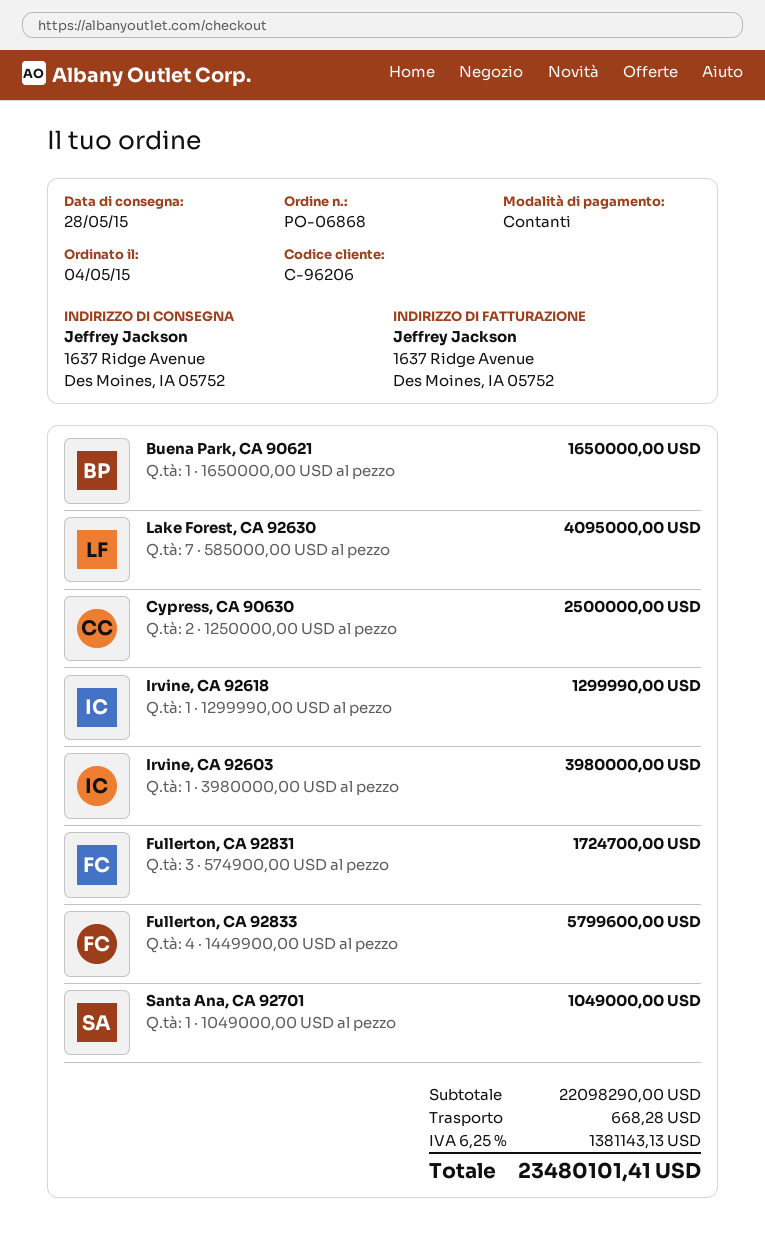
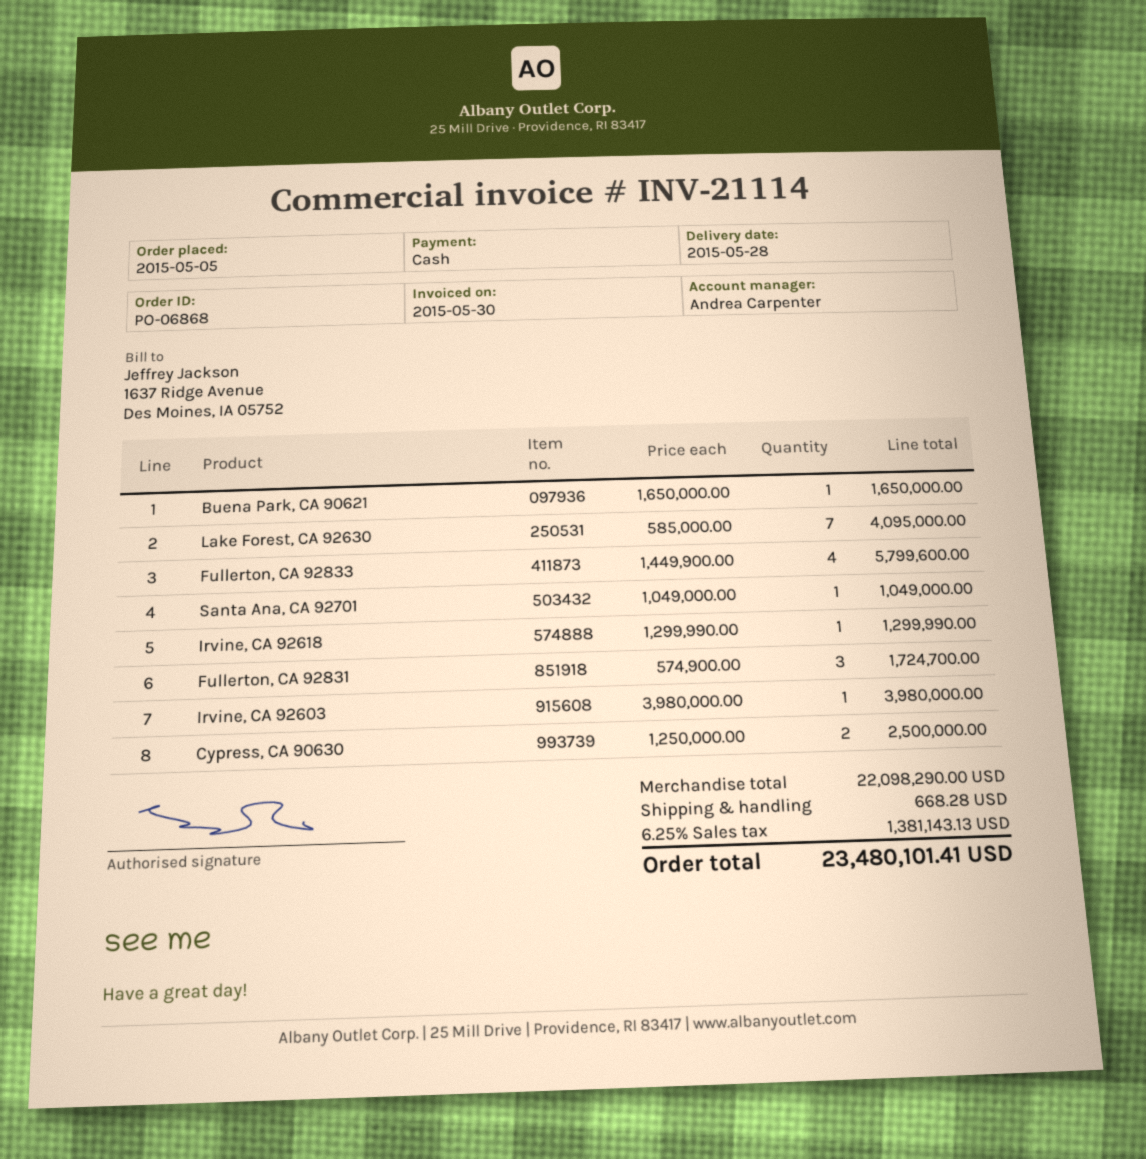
order date: 2015-05-04 -> 2015-05-05

